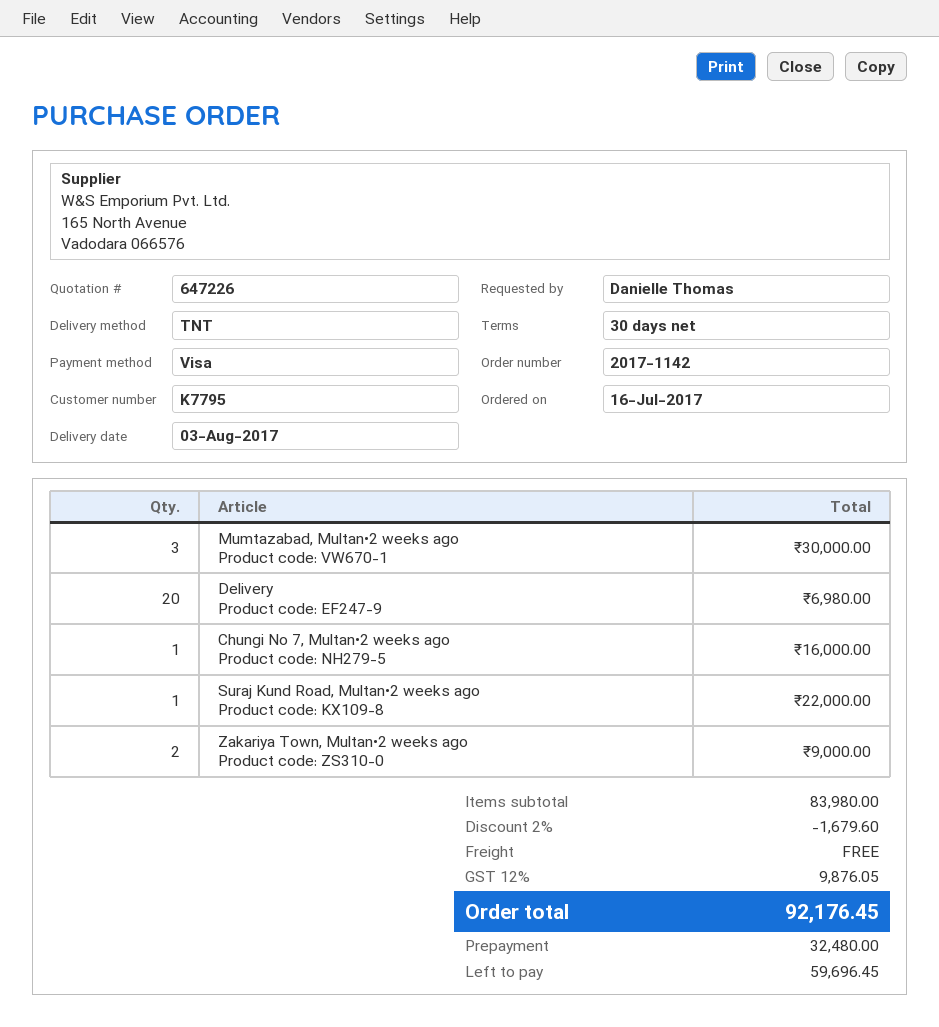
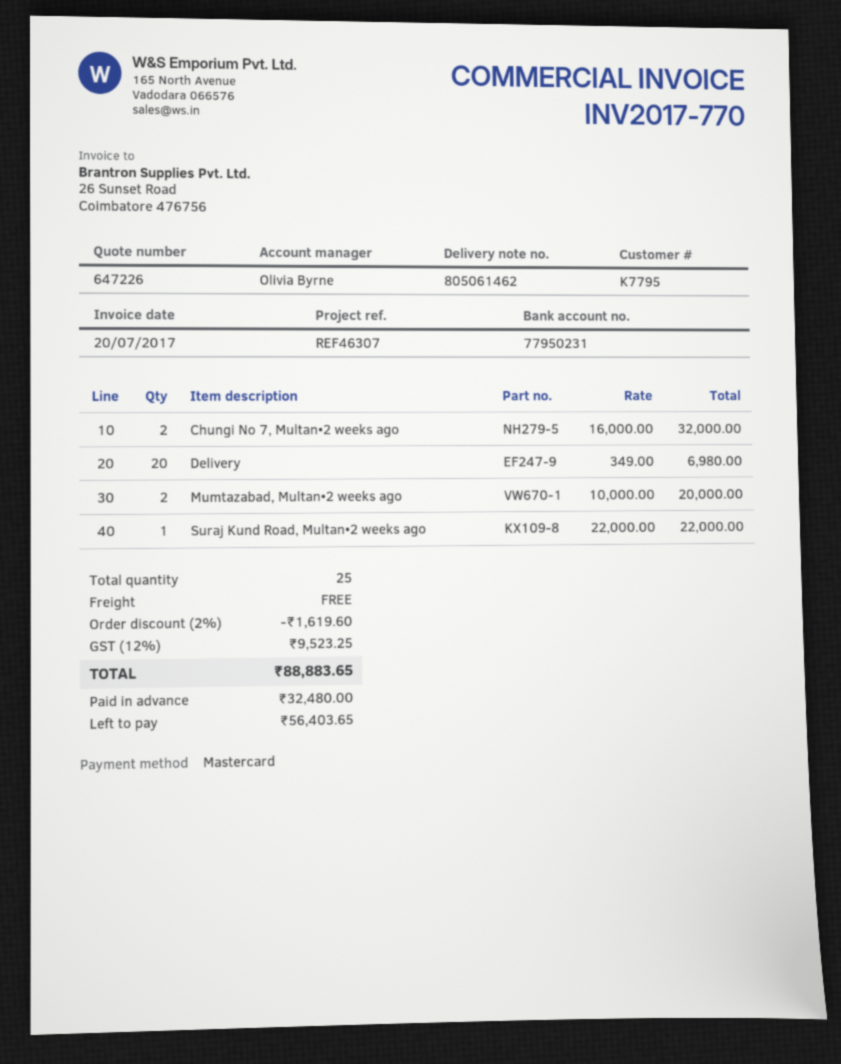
payment method: Visa -> Mastercard
Mumtazabad, Multan•2 weeks ago: 3 for 30000.00 -> 2 for 20000.00
Chungi No 7, Multan•2 weeks ago: 1 for 16000.00 -> 2 for 32000.00
Zakariya Town, Multan•2 weeks ago: 2 for 9000.00 -> none
discount: 2% = 1679.60 -> 2% = 1619.60
tax: 12% = 9876.05 -> 12% = 9523.25
total: 92176.45 -> 88883.65
balance: 59696.45 -> 56403.65

